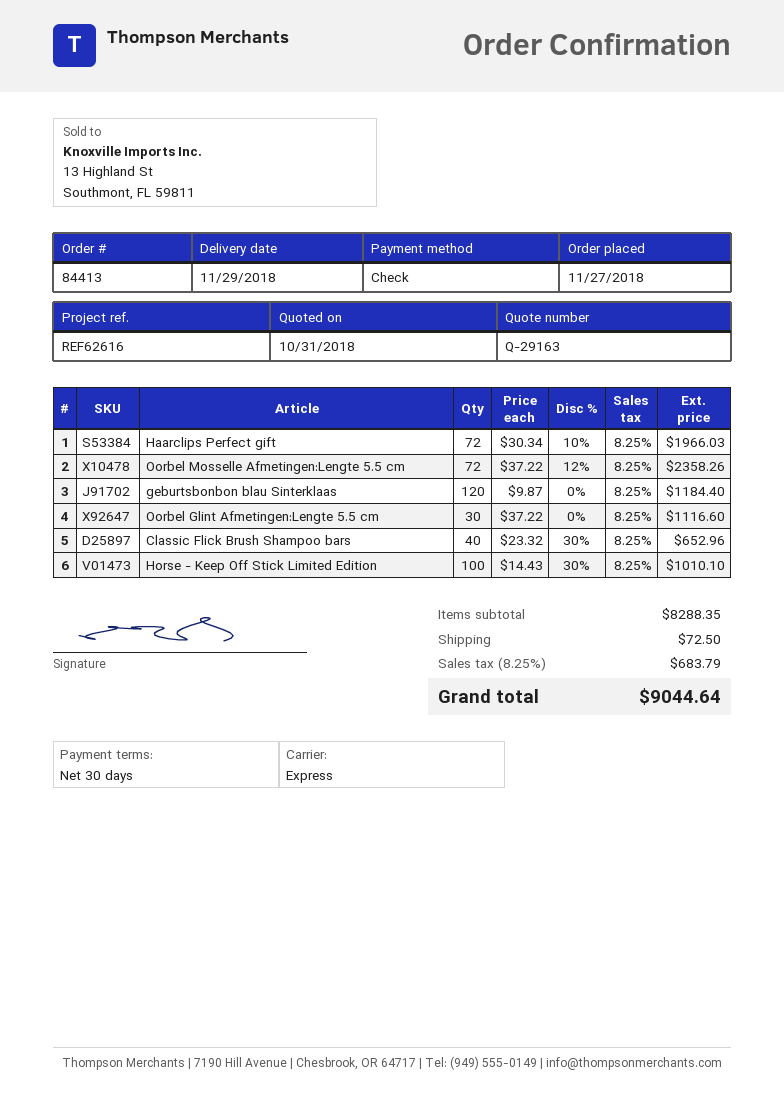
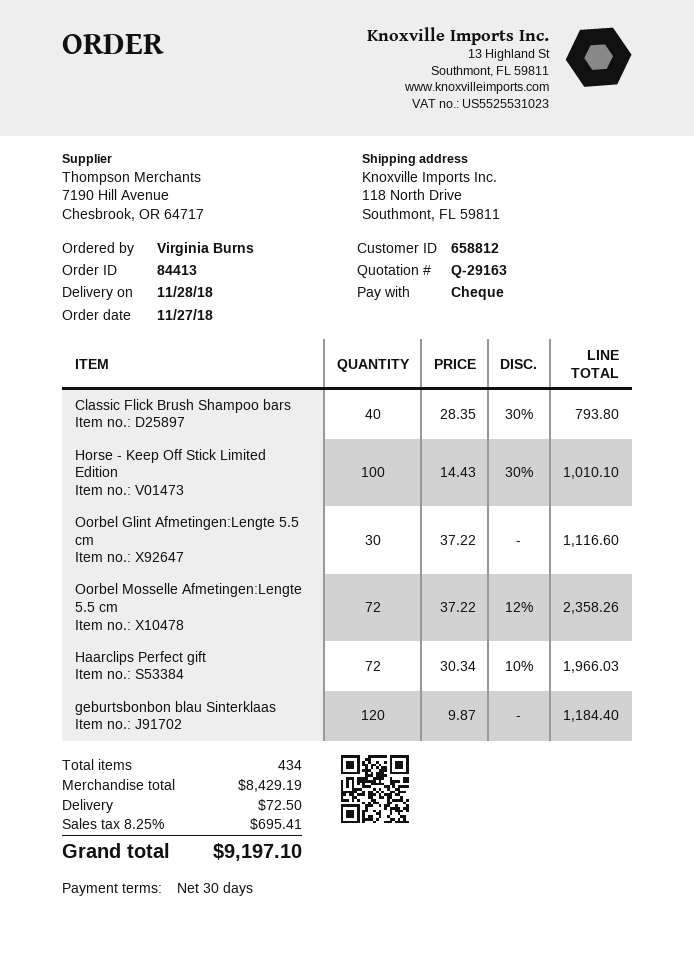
delivery date: 2018-11-29 -> 2018-11-28
Classic Flick Brush Shampoo bars: 40 x 23.32 - 30% = 652.96 -> 40 x 28.35 - 30% = 793.80
subtotal: 8288.35 -> 8429.19
tax: 8.25% = 683.79 -> 8.25% = 695.41
total: 9044.64 -> 9197.10

